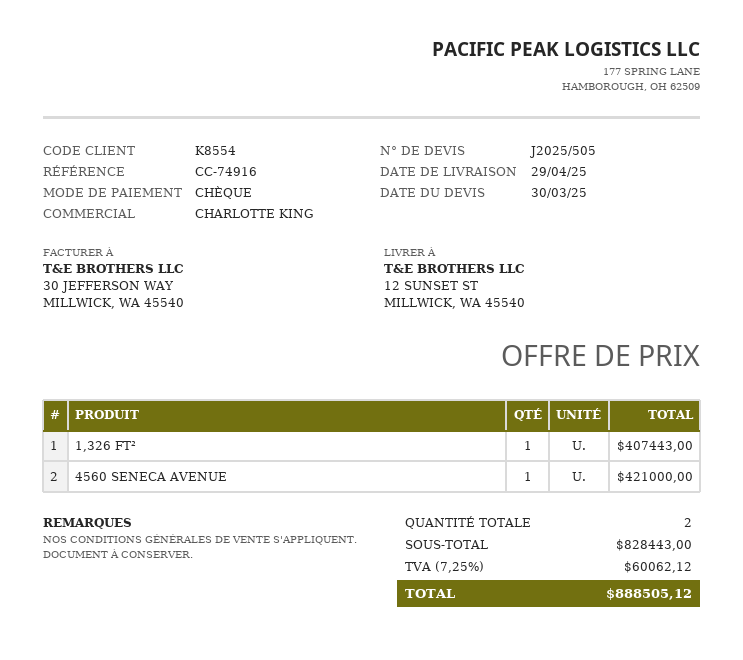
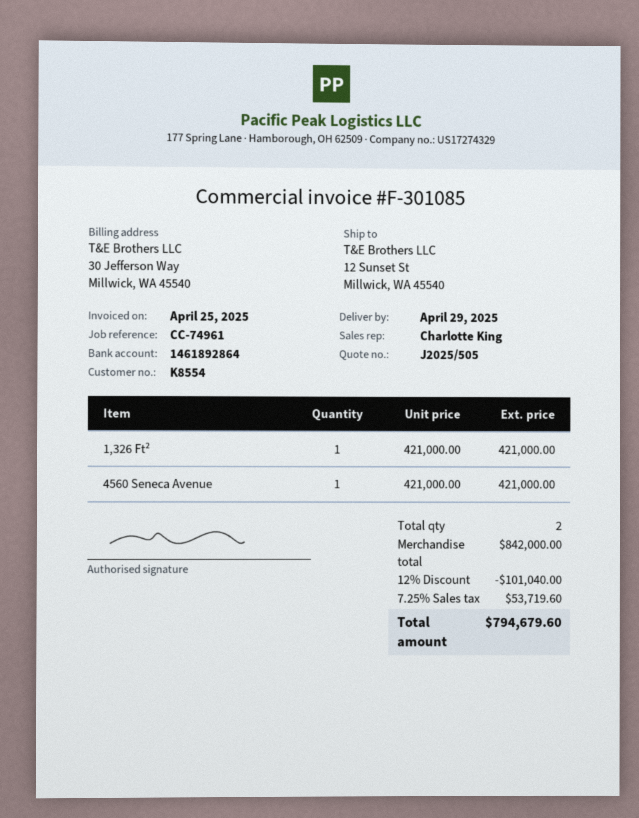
reference: CC-74916 -> CC-74961
1,326 FT²: 1 for 407443.00 -> 1 for 421000.00
subtotal: 828443.00 -> 842000.00
discount: none -> 12% = 101040.00
tax: 7.25% = 60062.12 -> 7.25% = 53719.60
total: 888505.12 -> 794679.60

